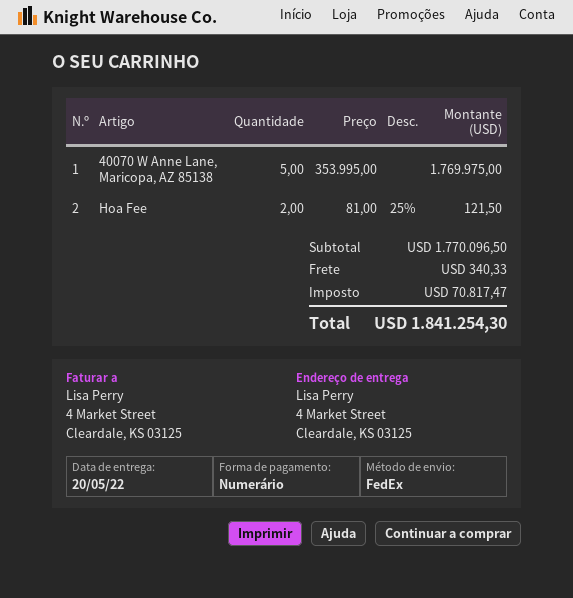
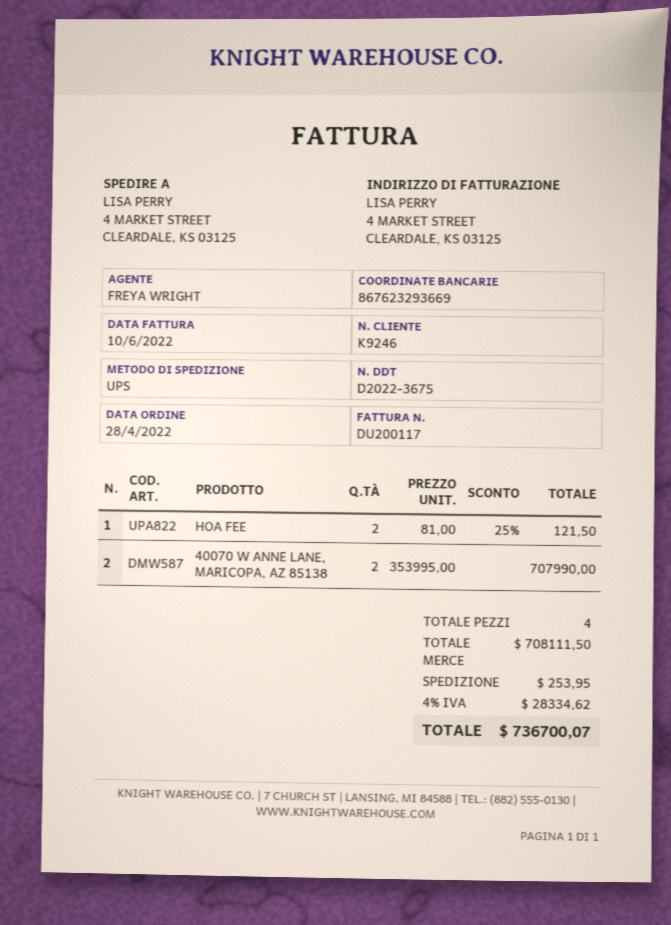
shipping method: FedEx -> UPS
40070 W Anne Lane, Maricopa, AZ 85138: 5 x 353995.00 = 1769975.00 -> 2 x 353995.00 = 707990.00
subtotal: 1770096.50 -> 708111.50
shipping: 340.33 -> 253.95
tax: 70817.47 -> 28334.62
total: 1841254.30 -> 736700.07

